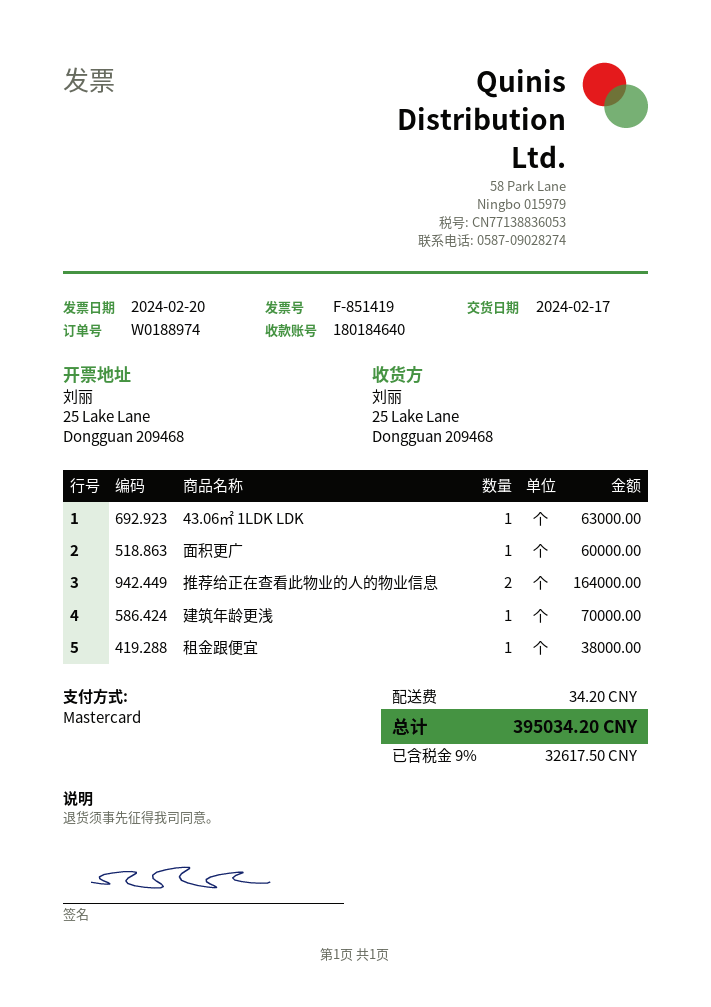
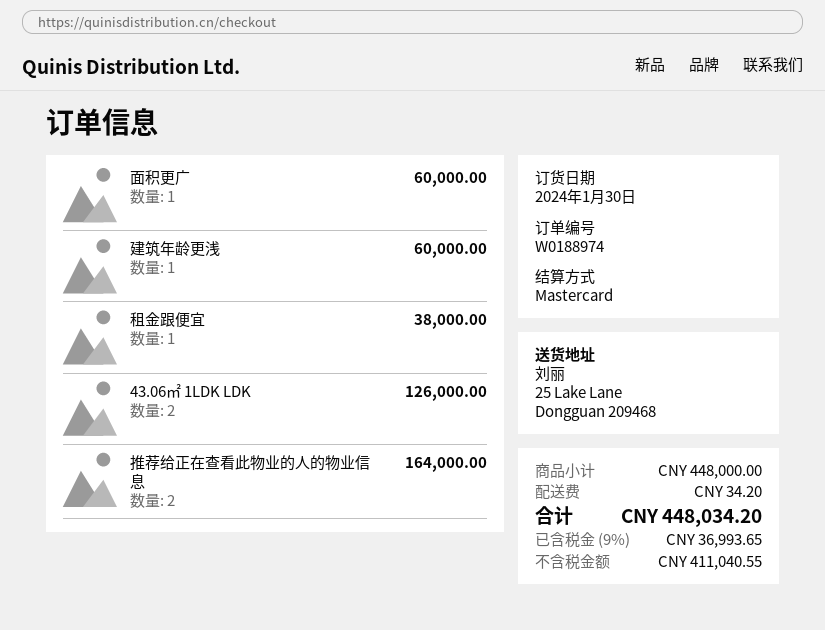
43.06㎡ 1LDK LDK: 1 for 63000.00 -> 2 for 126000.00
建筑年龄更浅: 1 for 70000.00 -> 1 for 60000.00
tax: 9% = 32617.50 -> 9% = 36993.65
total: 395034.20 -> 448034.20

